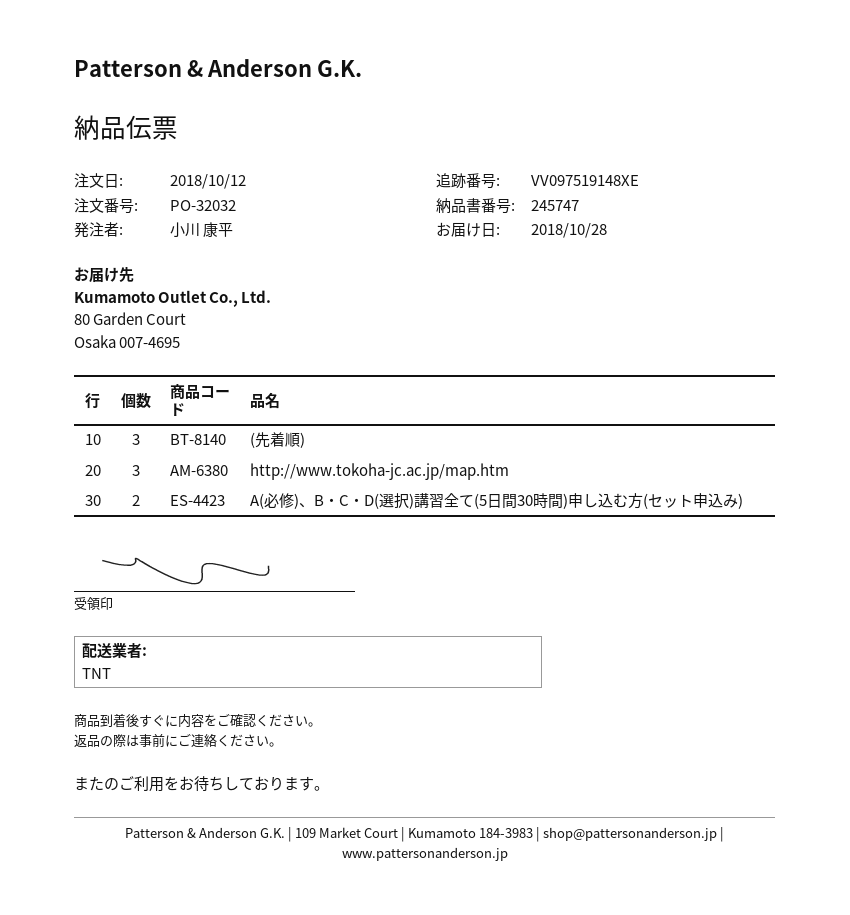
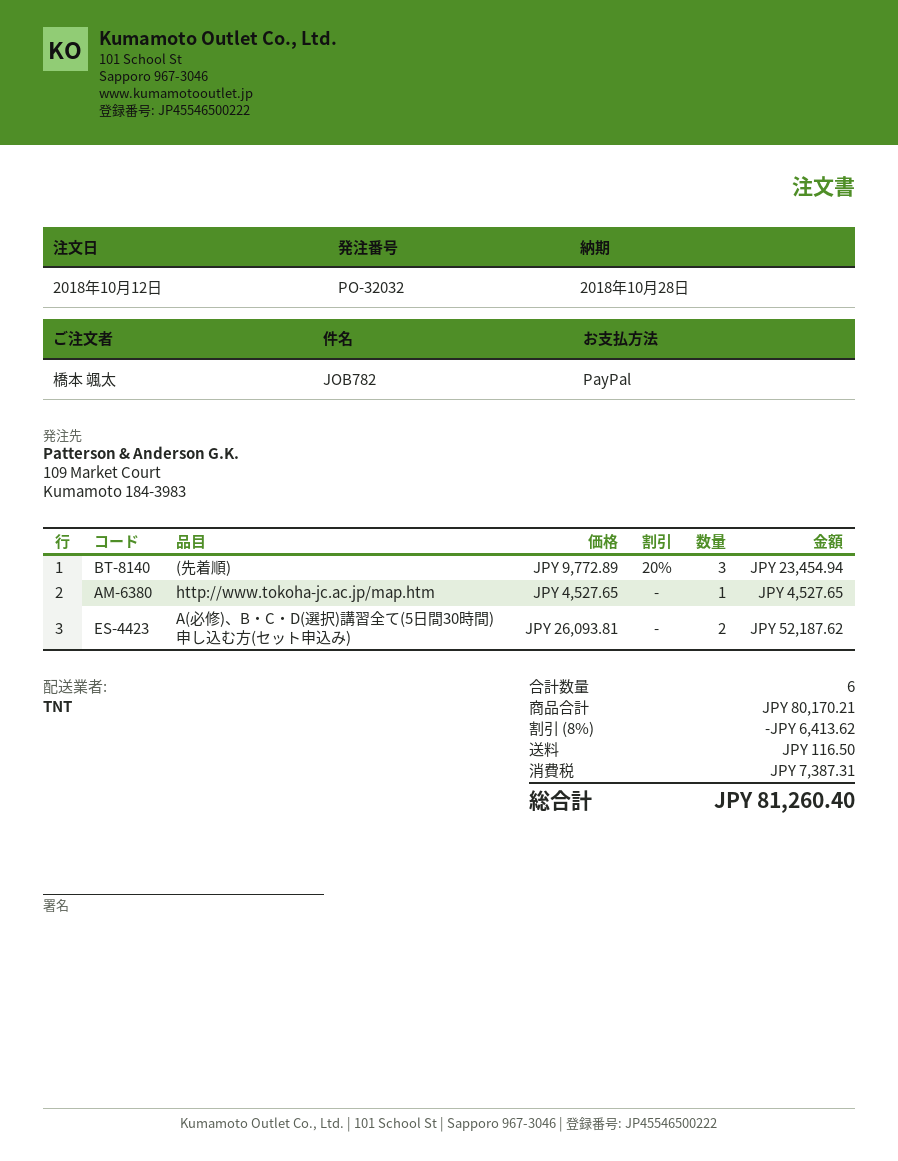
ordered by: 小川 康平 -> 橋本 颯太
http://www.tokoha-jc.ac.jp/map.htm: 3 -> 1

